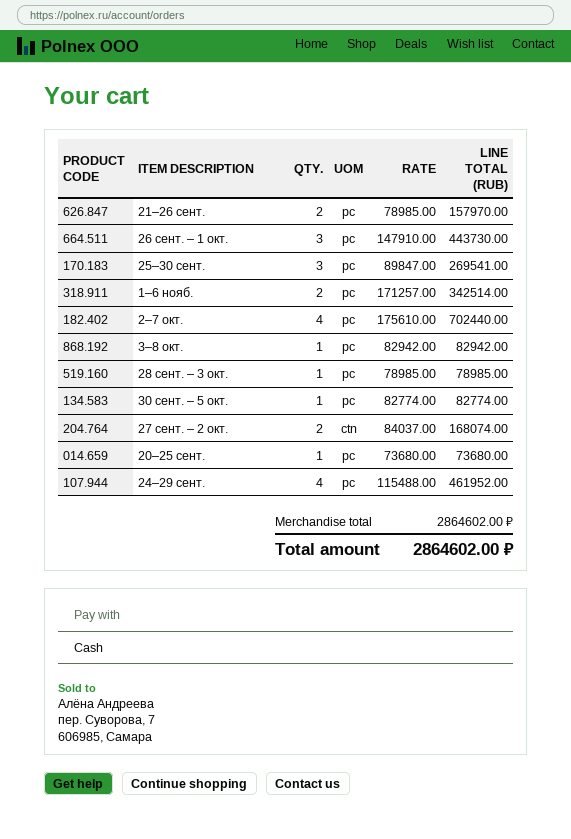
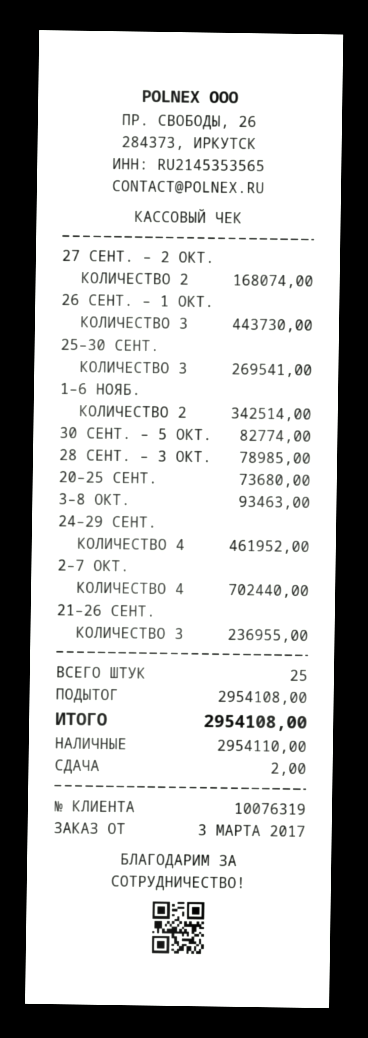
21–26 сент.: 2 for 157970.00 -> 3 for 236955.00
3–8 окт.: 1 for 82942.00 -> 1 for 93463.00
subtotal: 2864602.00 -> 2954108.00
total: 2864602.00 -> 2954108.00

